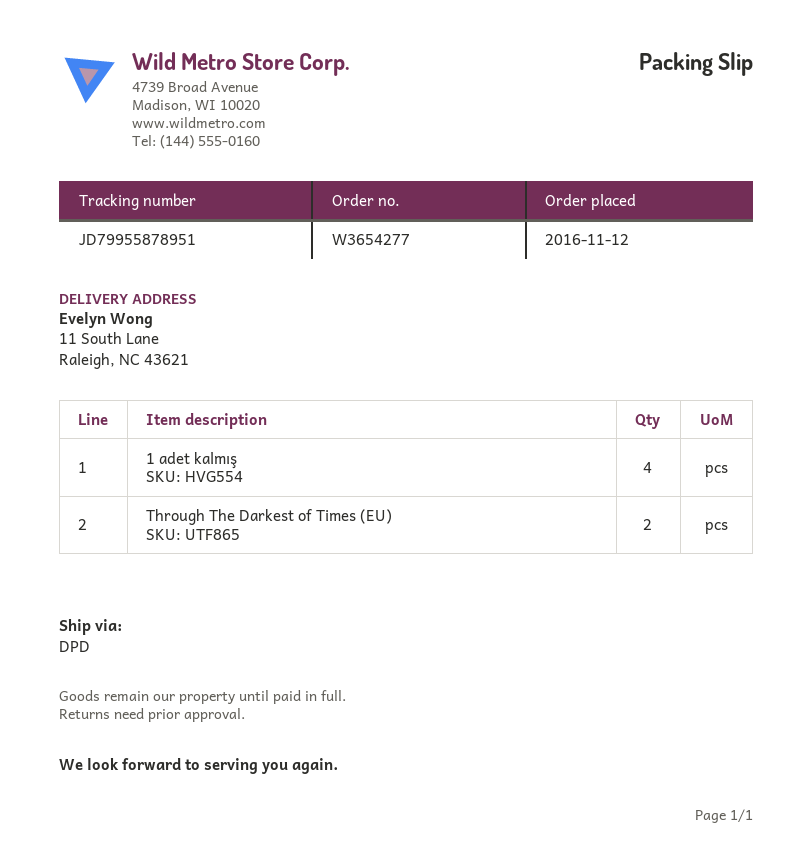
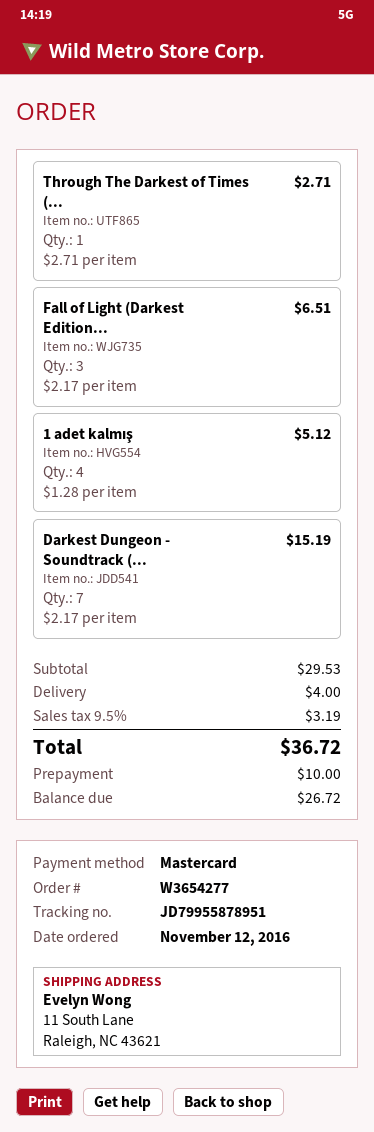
Through The Darkest of Times (EU): 2 -> 1
Fall of Light (Darkest Edition...: none -> 3
Darkest Dungeon - Soundtrack (...: none -> 7

